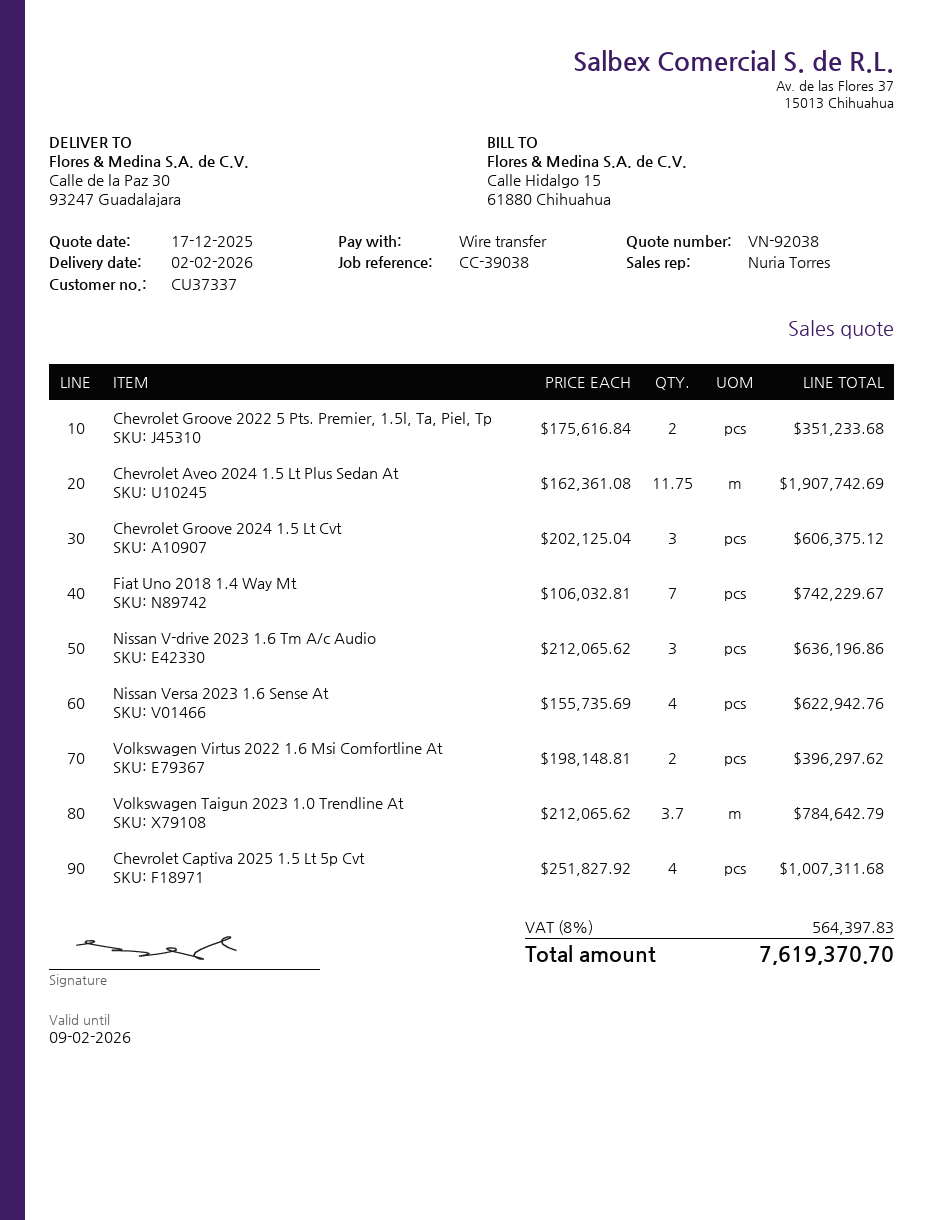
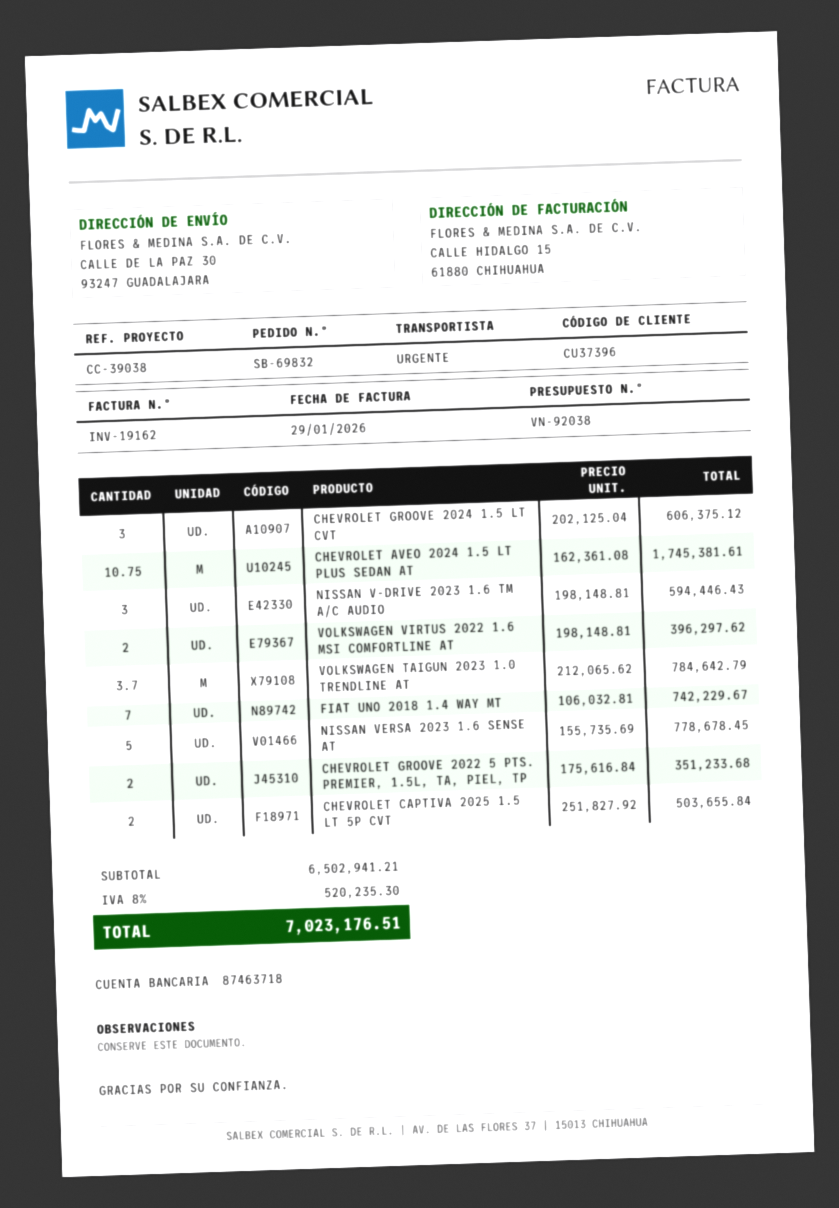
customer number: CU37337 -> CU37396
Chevrolet Aveo 2024 1.5 Lt Plus Sedan At: 11.75 x 162361.08 = 1907742.69 -> 10.75 x 162361.08 = 1745381.61
Nissan V-drive 2023 1.6 Tm A/c Audio: 3 x 212065.62 = 636196.86 -> 3 x 198148.81 = 594446.43
Nissan Versa 2023 1.6 Sense At: 4 x 155735.69 = 622942.76 -> 5 x 155735.69 = 778678.45
Chevrolet Captiva 2025 1.5 Lt 5p Cvt: 4 x 251827.92 = 1007311.68 -> 2 x 251827.92 = 503655.84
tax: 8% = 564397.83 -> 8% = 520235.30
total: 7619370.70 -> 7023176.51

